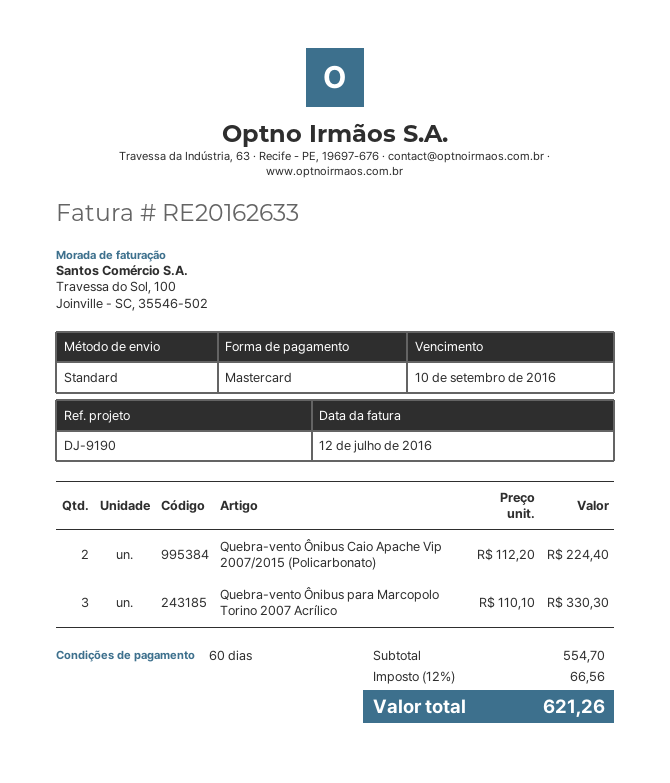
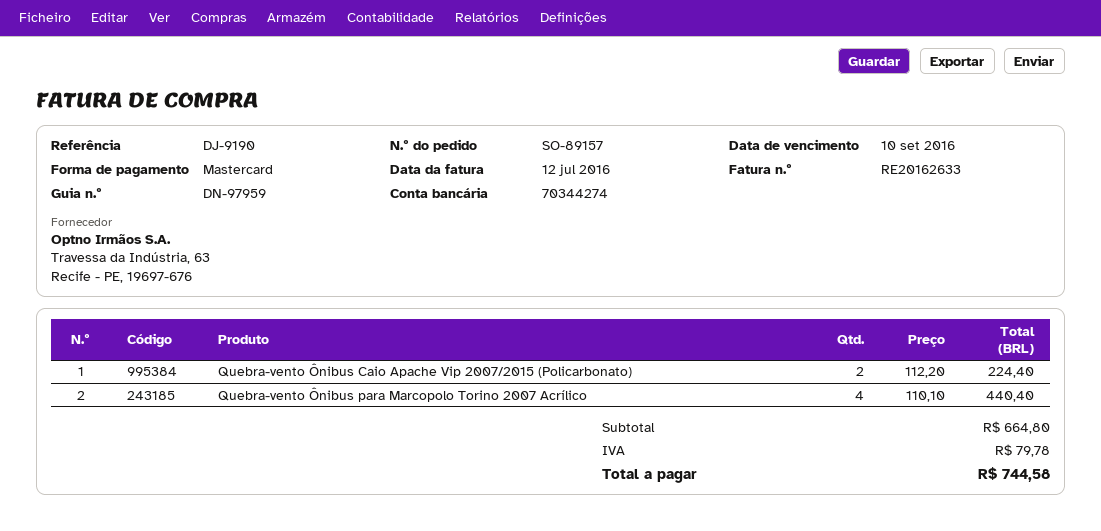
Quebra-vento Ônibus para Marcopolo Torino 2007 Acrílico: 3 x 110.10 = 330.30 -> 4 x 110.10 = 440.40
subtotal: 554.70 -> 664.80
tax: 66.56 -> 79.78
total: 621.26 -> 744.58

